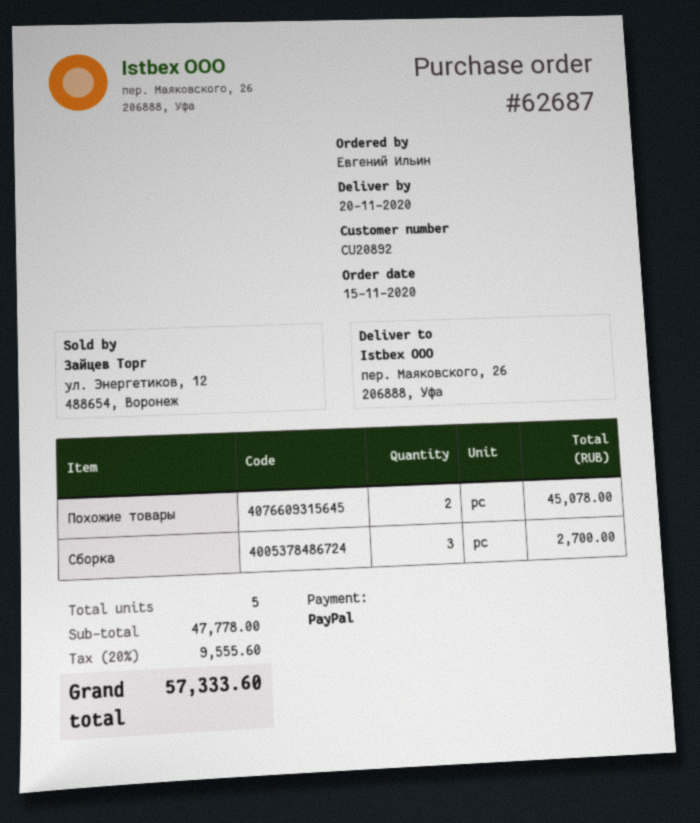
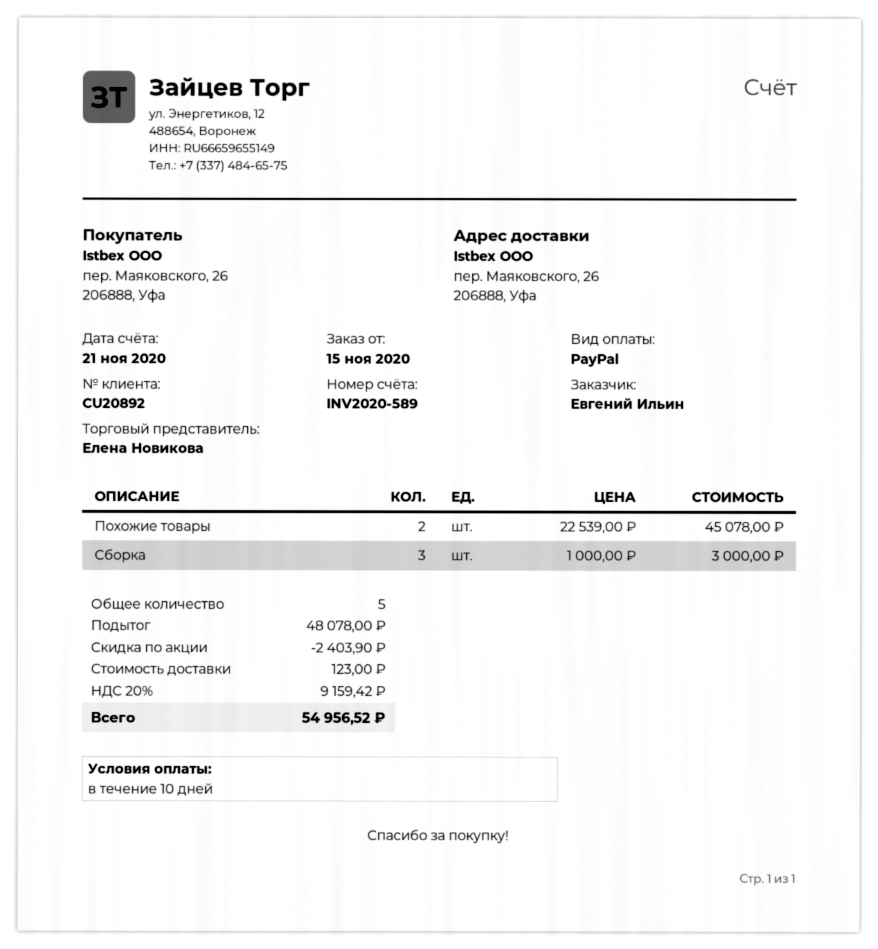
Сборка: 3 for 2700.00 -> 3 for 3000.00
subtotal: 47778.00 -> 48078.00
discount: none -> 2403.90
shipping: none -> 123.00
tax: 20% = 9555.60 -> 20% = 9159.42
total: 57333.60 -> 54956.52

